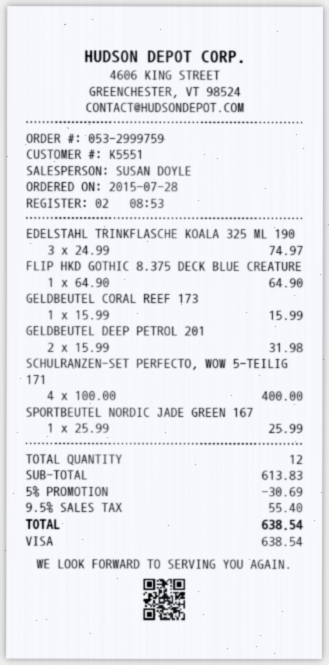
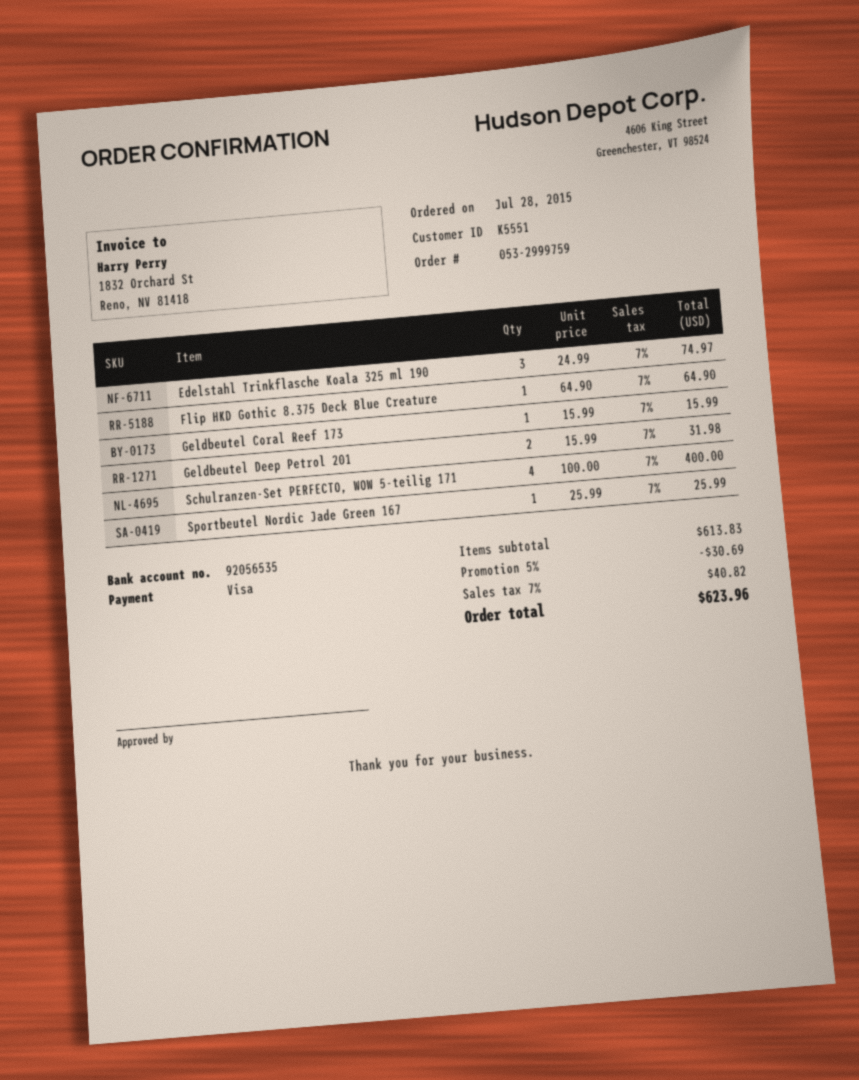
tax: 9.5% = 55.40 -> 7% = 40.82
total: 638.54 -> 623.96

